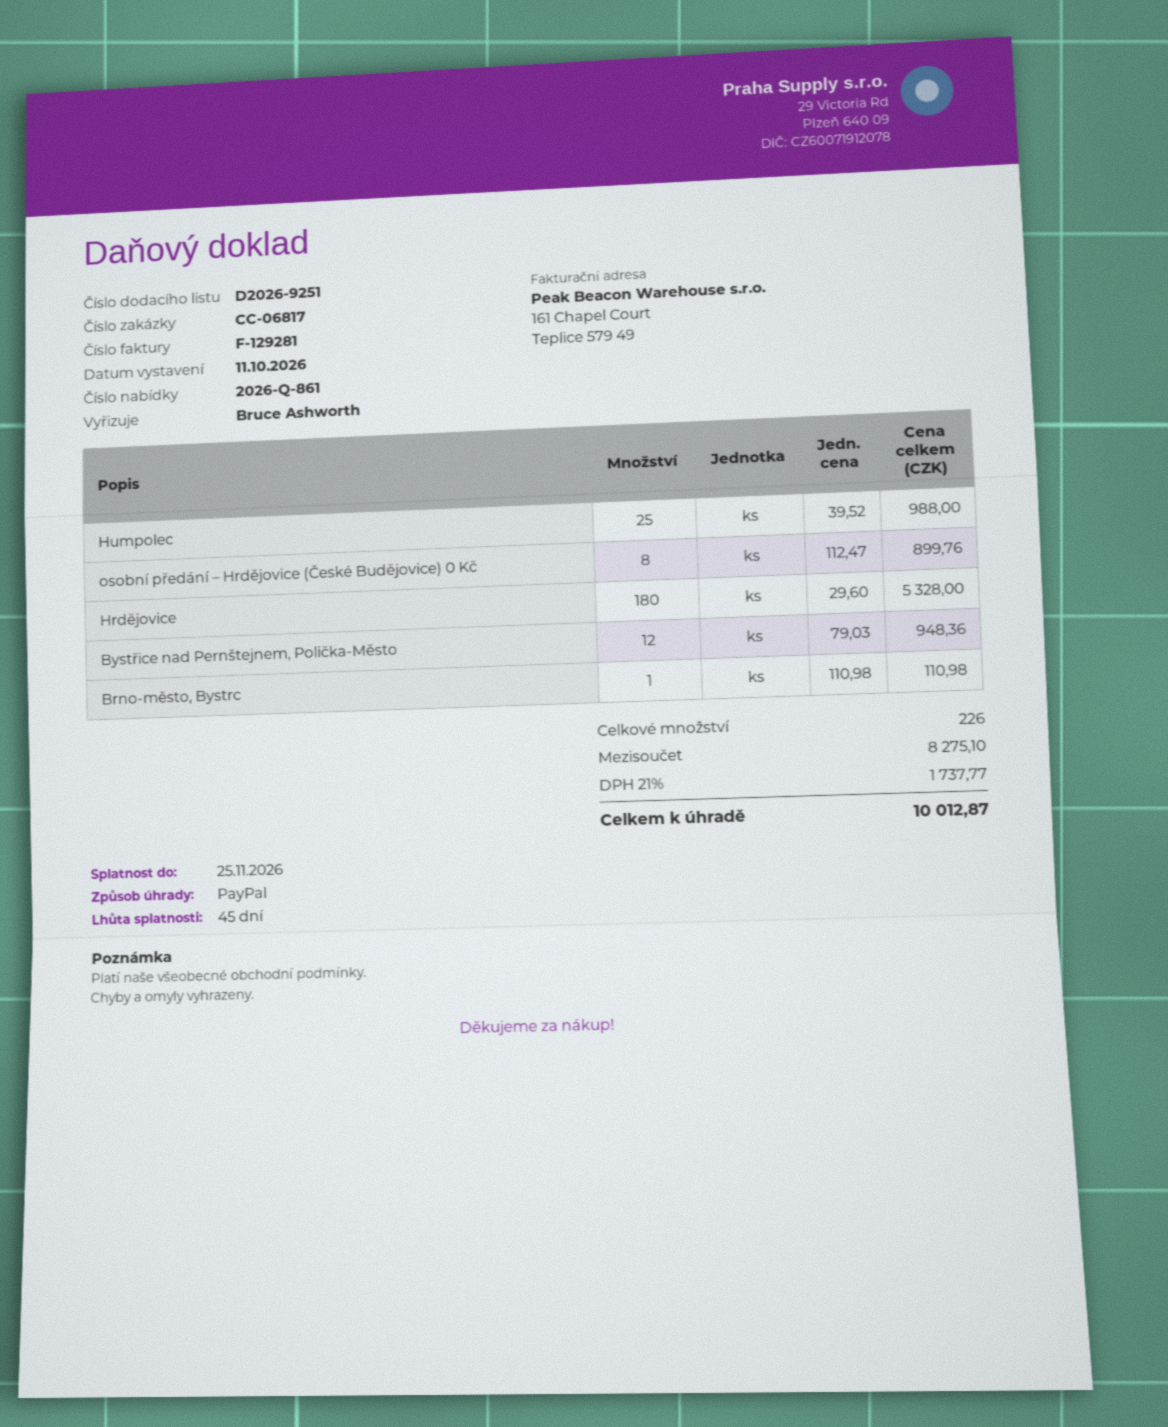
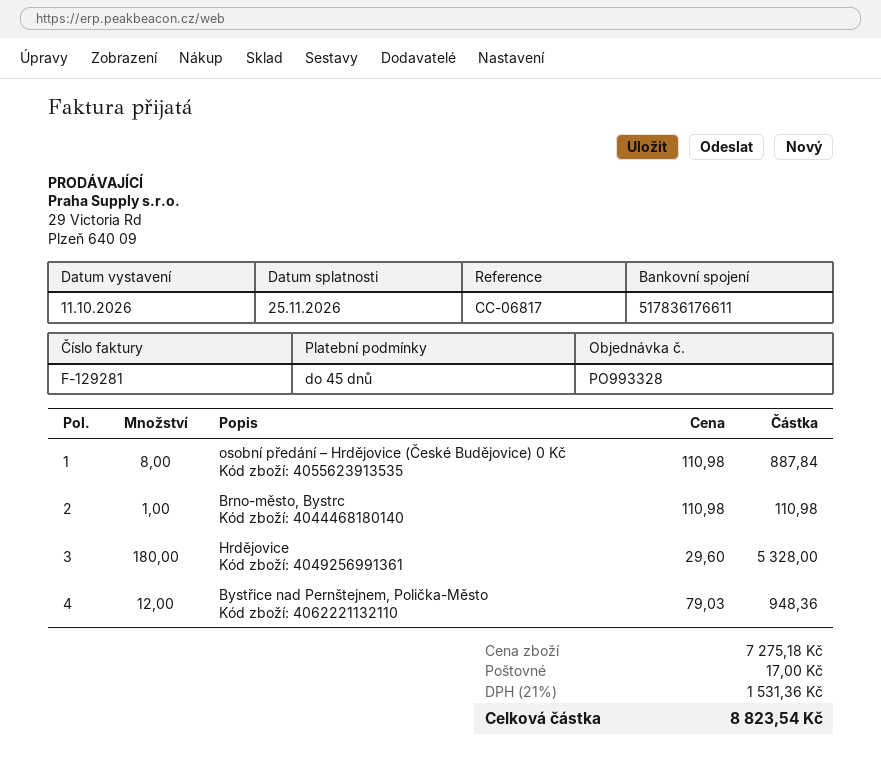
Humpolec: 25 x 39.52 = 988.00 -> none
osobní předání – Hrdějovice (České Budějovice) 0 Kč: 8 x 112.47 = 899.76 -> 8 x 110.98 = 887.84
subtotal: 8275.10 -> 7275.18
shipping: none -> 17.00
tax: 21% = 1737.77 -> 21% = 1531.36
total: 10012.87 -> 8823.54

